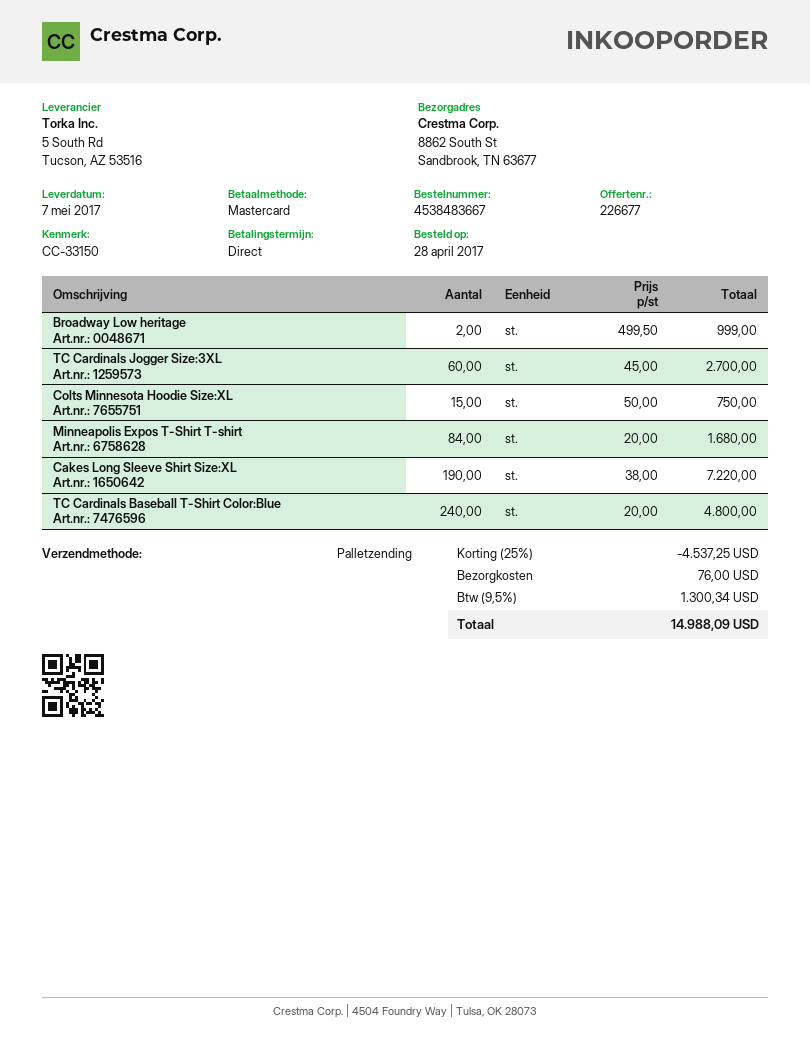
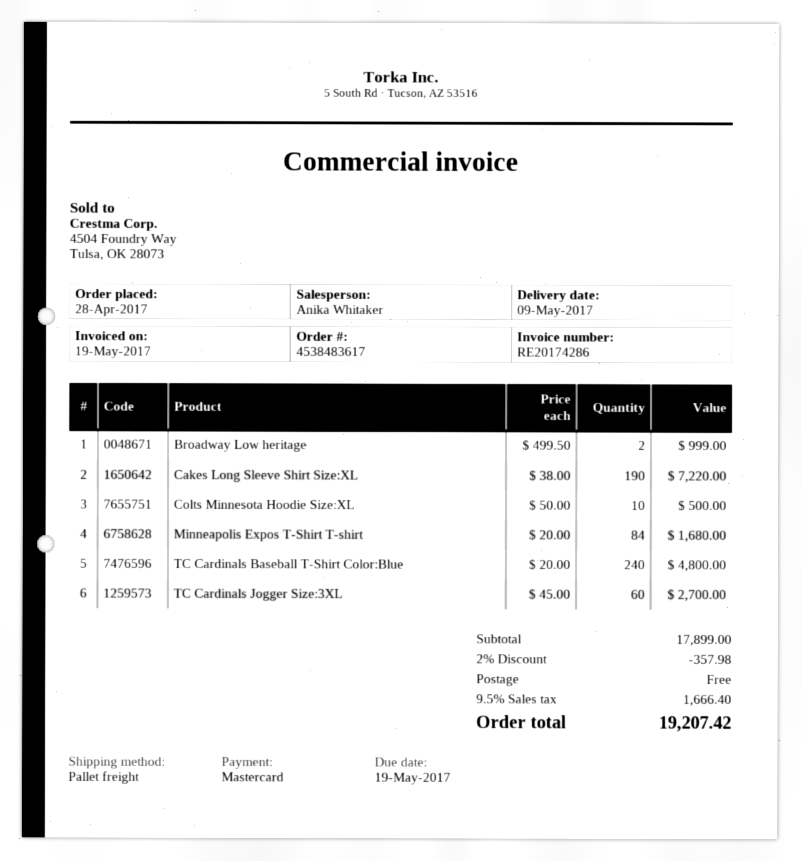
order number: 4538483667 -> 4538483617
delivery date: 2017-05-07 -> 2017-05-09
Colts Minnesota Hoodie Size:XL: 15 x 50.00 = 750.00 -> 10 x 50.00 = 500.00
discount: 25% = 4537.25 -> 2% = 357.98
shipping: 76.00 -> 0.00
tax: 9.5% = 1300.34 -> 9.5% = 1666.40
total: 14988.09 -> 19207.42

